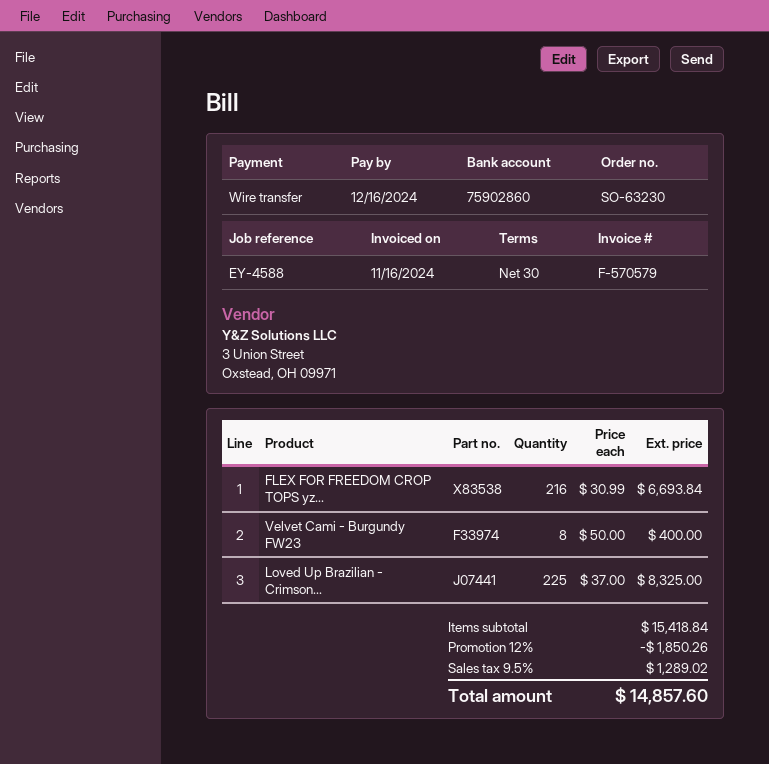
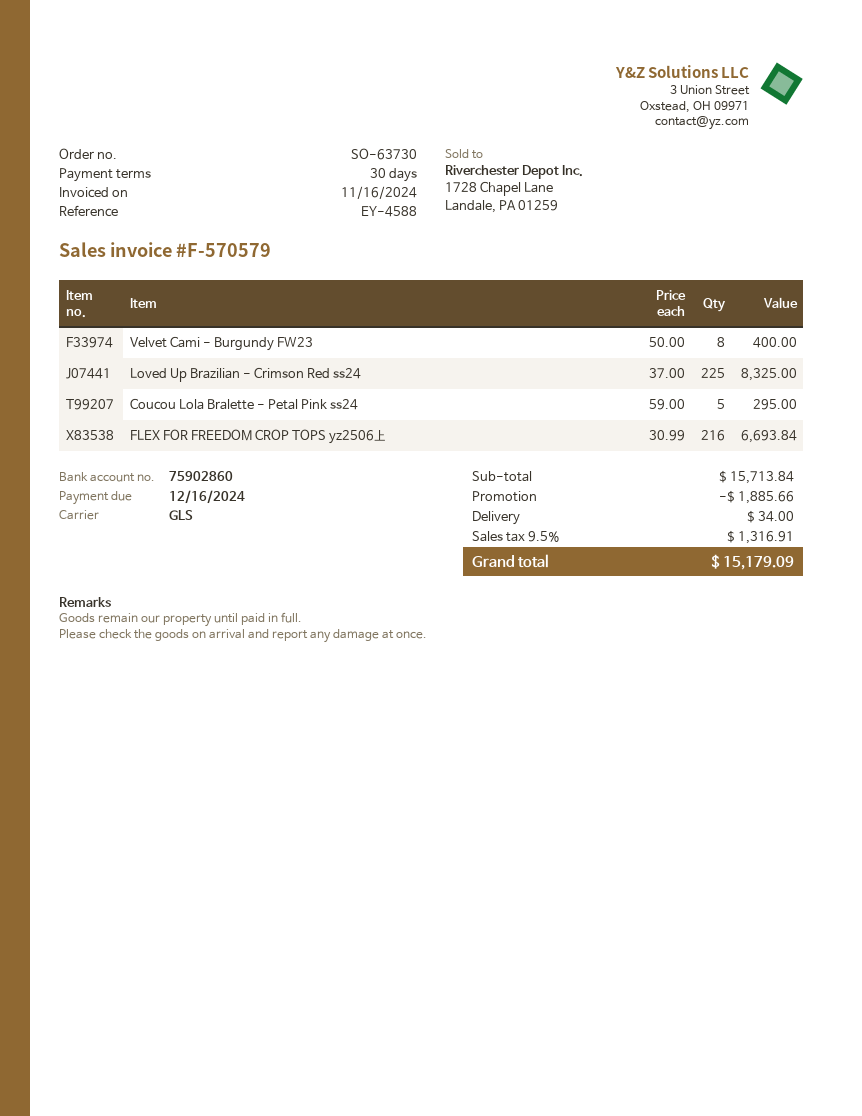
order number: SO-63230 -> SO-63730
Coucou Lola Bralette - Petal Pink ss24: none -> 5 x 59.00 = 295.00
subtotal: 15418.84 -> 15713.84
discount: 1850.26 -> 1885.66
shipping: none -> 34.00
tax: 9.5% = 1289.02 -> 9.5% = 1316.91
total: 14857.60 -> 15179.09

